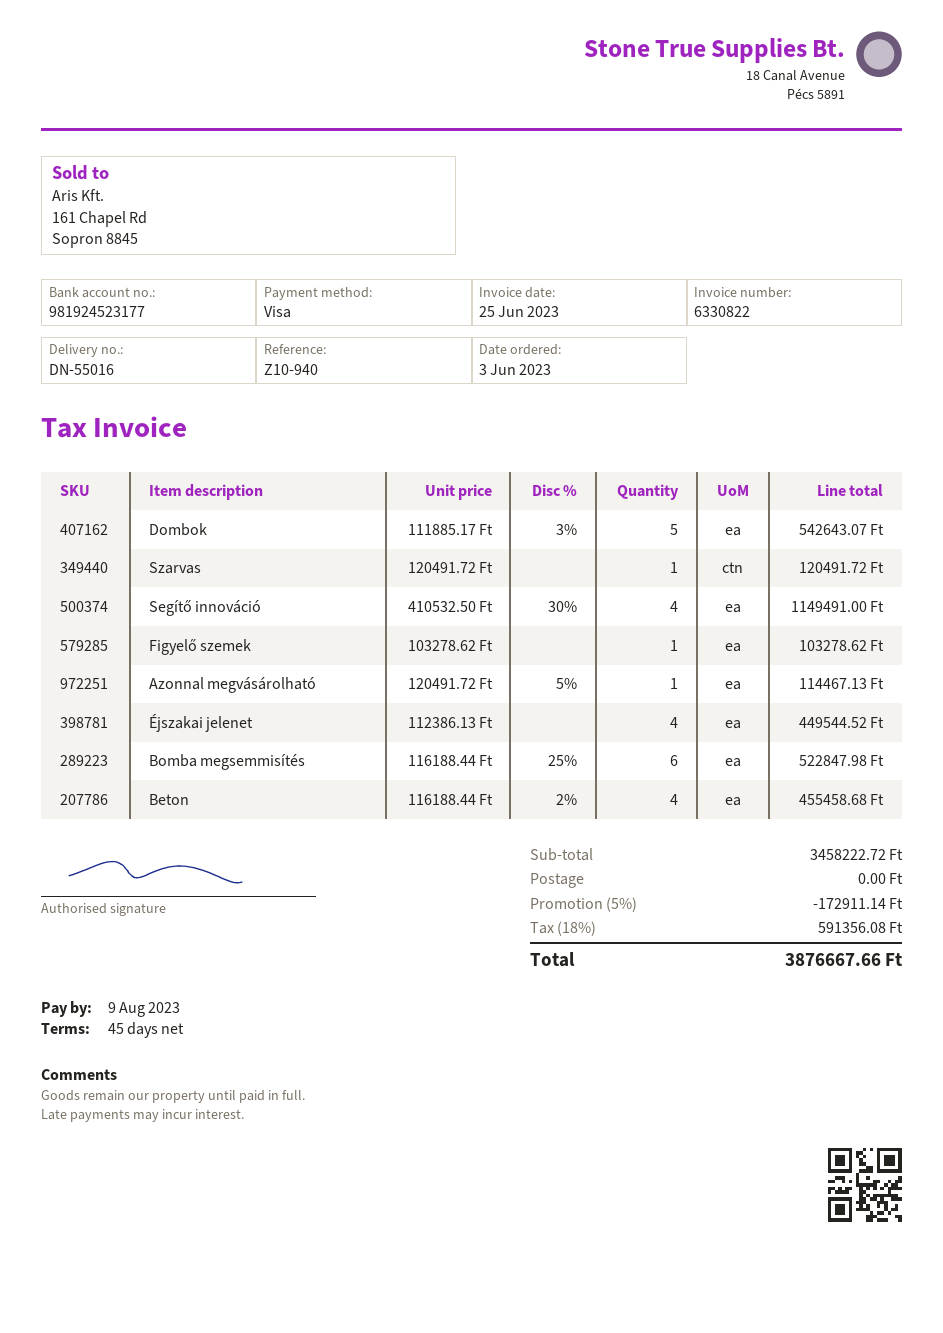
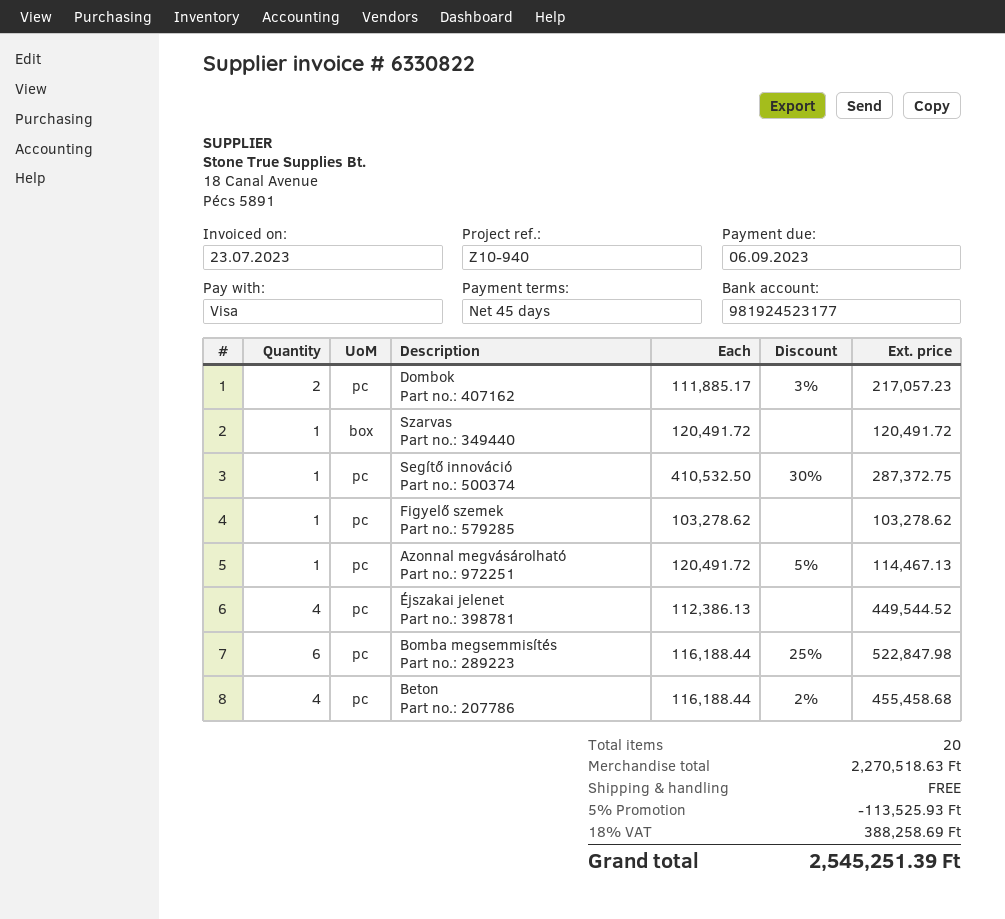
invoice date: 2023-06-25 -> 2023-07-23
due date: 2023-08-09 -> 2023-09-06
Dombok: 5 x 111885.17 - 3% = 542643.07 -> 2 x 111885.17 - 3% = 217057.23
Segítő innováció: 4 x 410532.50 - 30% = 1149491.00 -> 1 x 410532.50 - 30% = 287372.75
subtotal: 3458222.72 -> 2270518.63
discount: 5% = 172911.14 -> 5% = 113525.93
tax: 18% = 591356.08 -> 18% = 388258.69
total: 3876667.66 -> 2545251.39

